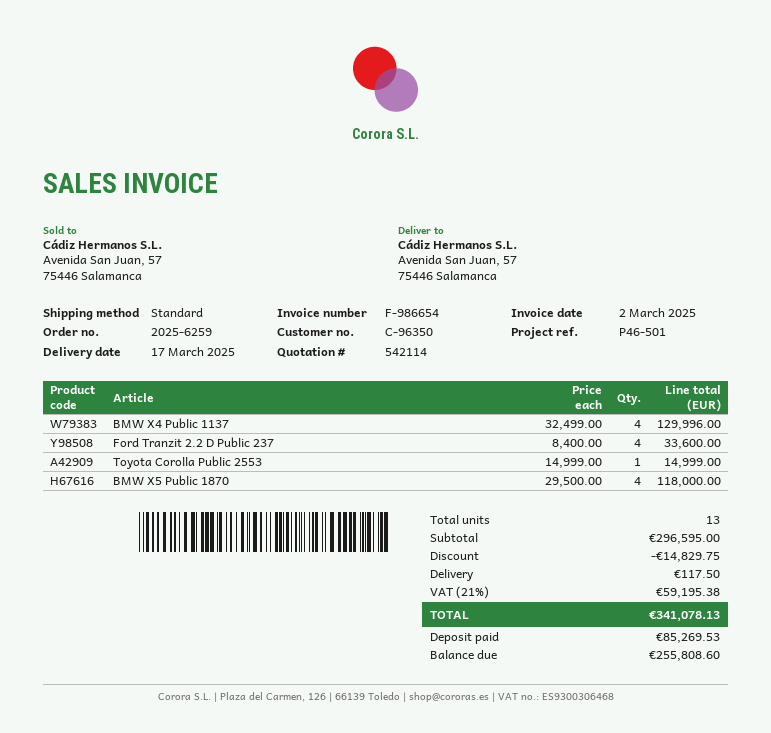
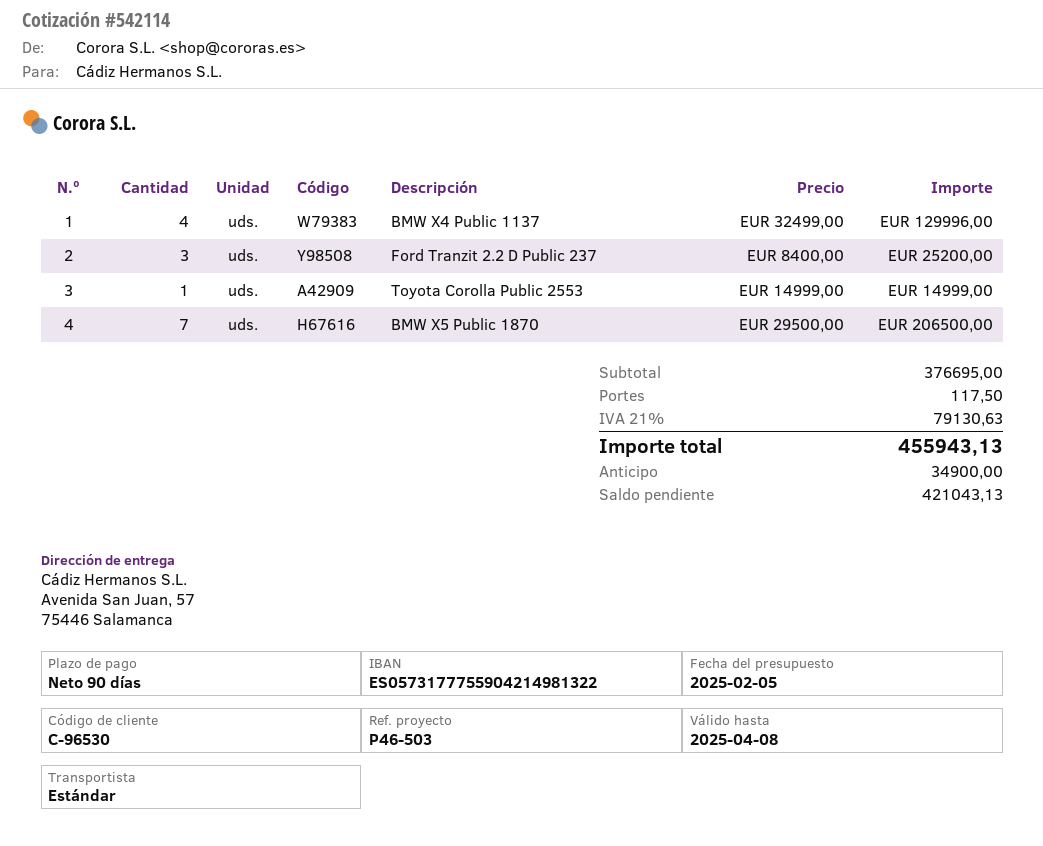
customer number: C-96350 -> C-96530
reference: P46-501 -> P46-503
Ford Tranzit 2.2 D Public 237: 4 x 8400.00 = 33600.00 -> 3 x 8400.00 = 25200.00
BMW X5 Public 1870: 4 x 29500.00 = 118000.00 -> 7 x 29500.00 = 206500.00
subtotal: 296595.00 -> 376695.00
discount: 14829.75 -> none
tax: 21% = 59195.38 -> 21% = 79130.63
total: 341078.13 -> 455943.13
deposit: 85269.53 -> 34900.00
balance: 255808.60 -> 421043.13

